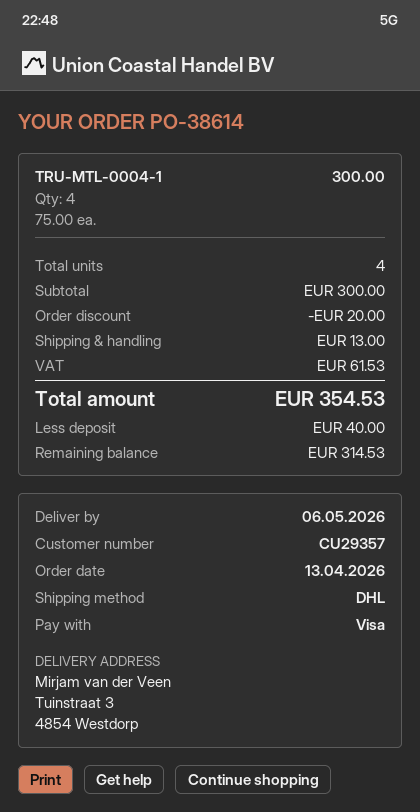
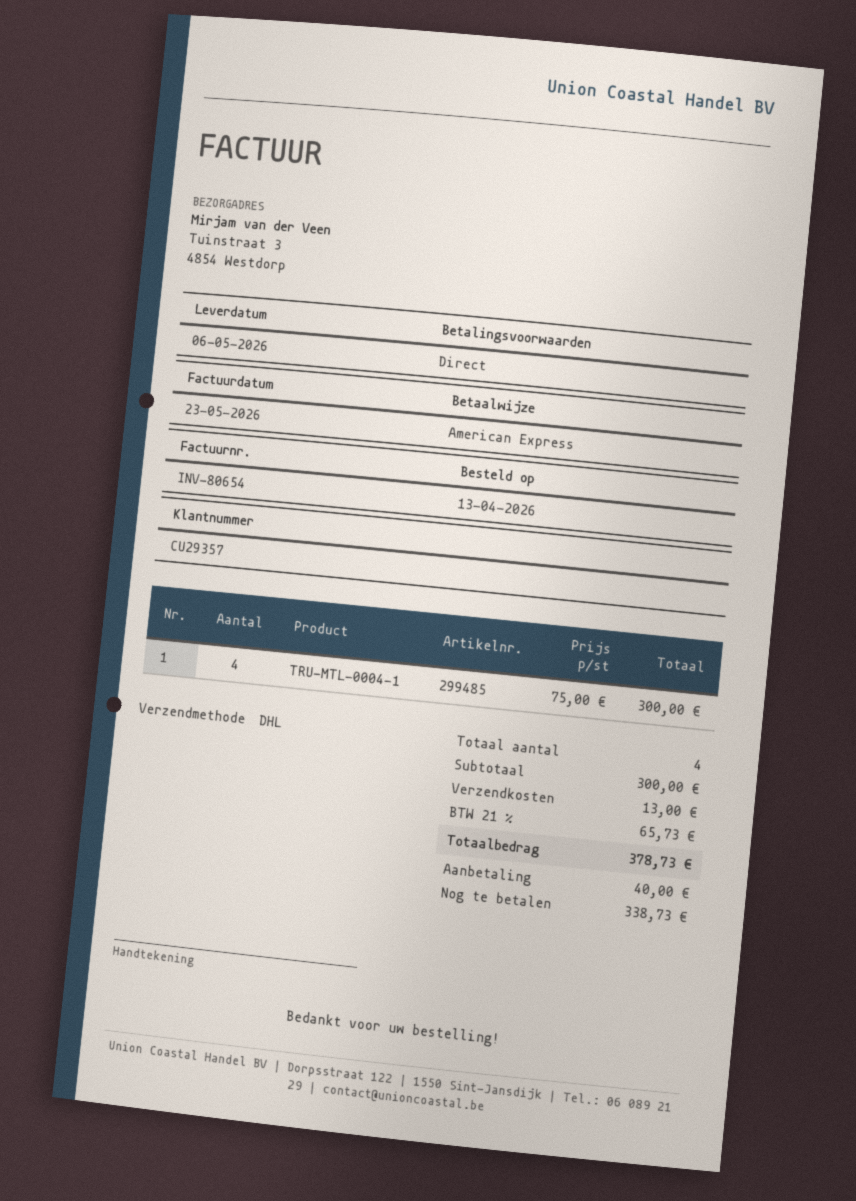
payment method: Visa -> American Express
discount: 20.00 -> none
tax: 61.53 -> 65.73
total: 354.53 -> 378.73
balance: 314.53 -> 338.73

